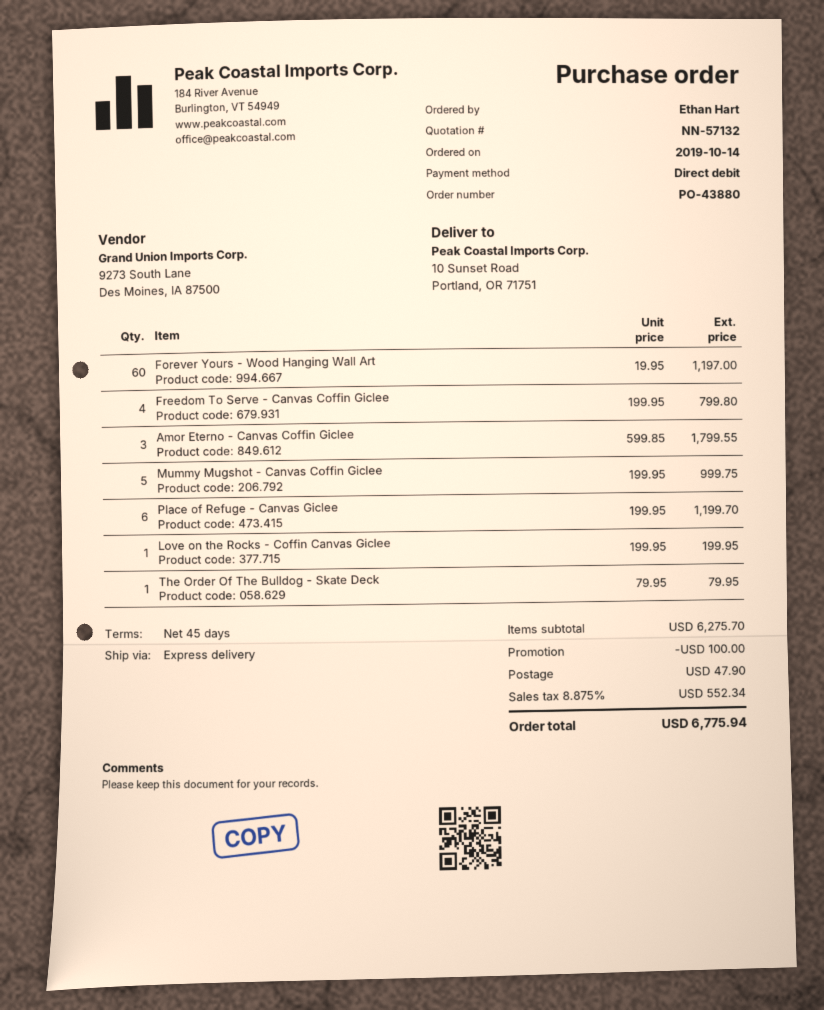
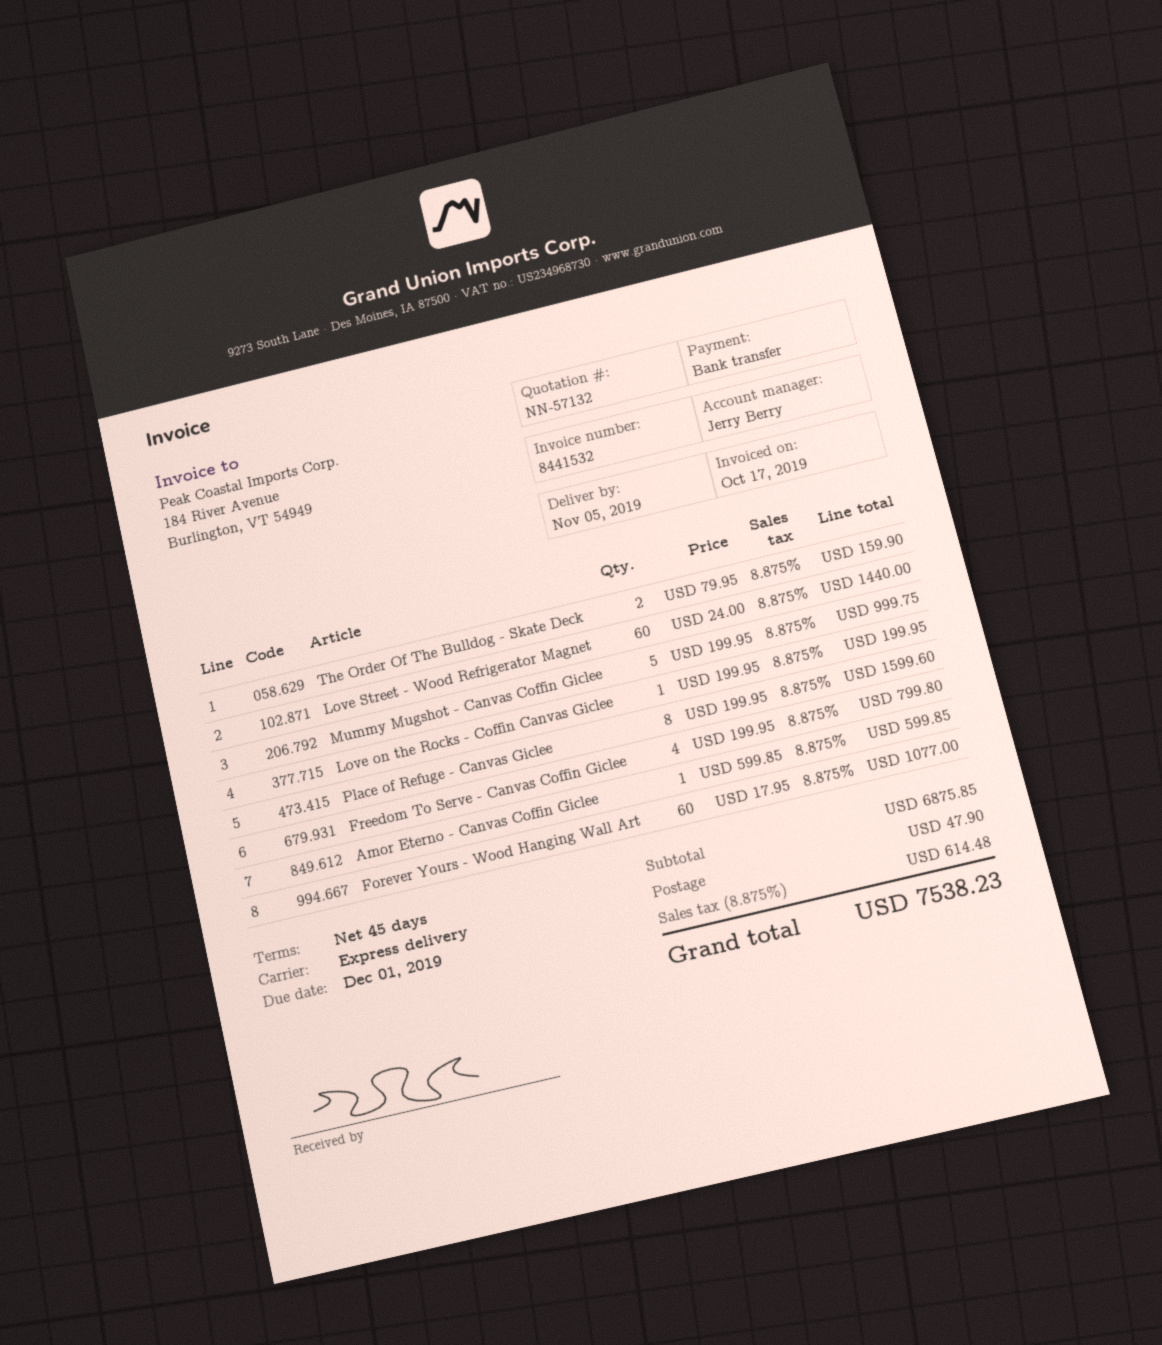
payment method: direct debit -> bank transfer
Forever Yours - Wood Hanging Wall Art: 60 x 19.95 = 1197.00 -> 60 x 17.95 = 1077.00
Amor Eterno - Canvas Coffin Giclee: 3 x 599.85 = 1799.55 -> 1 x 599.85 = 599.85
Place of Refuge - Canvas Giclee: 6 x 199.95 = 1199.70 -> 8 x 199.95 = 1599.60
The Order Of The Bulldog - Skate Deck: 1 x 79.95 = 79.95 -> 2 x 79.95 = 159.90
Love Street - Wood Refrigerator Magnet: none -> 60 x 24.00 = 1440.00
subtotal: 6275.70 -> 6875.85
discount: 100.00 -> none
tax: 8.875% = 552.34 -> 8.875% = 614.48
total: 6775.94 -> 7538.23

